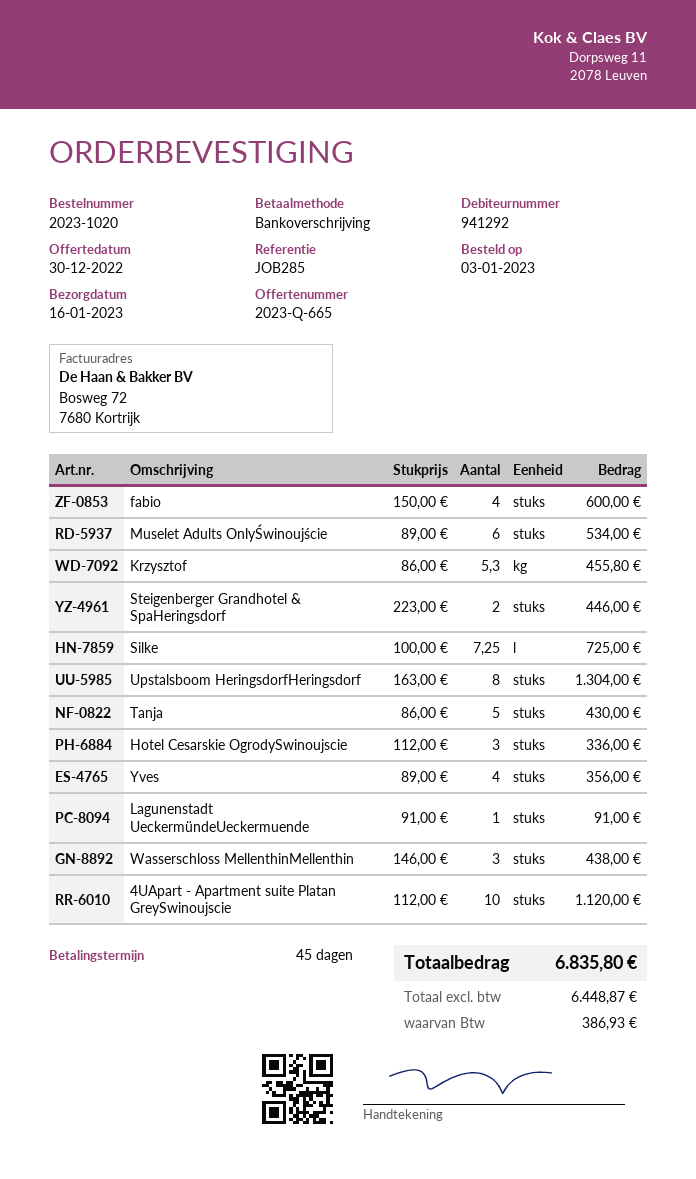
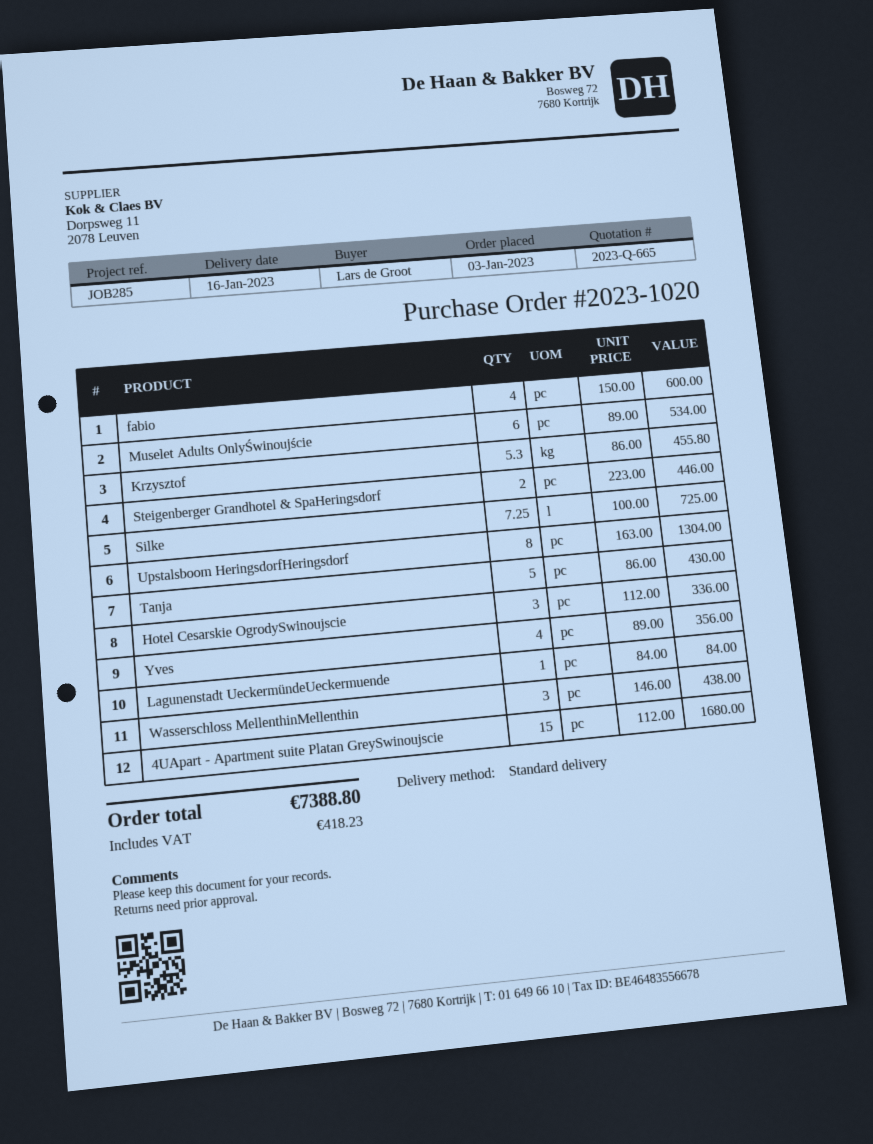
Lagunenstadt UeckermündeUeckermuende: 1 x 91.00 = 91.00 -> 1 x 84.00 = 84.00
4UApart - Apartment suite Platan GreySwinoujscie: 10 x 112.00 = 1120.00 -> 15 x 112.00 = 1680.00
tax: 386.93 -> 418.23
total: 6835.80 -> 7388.80

